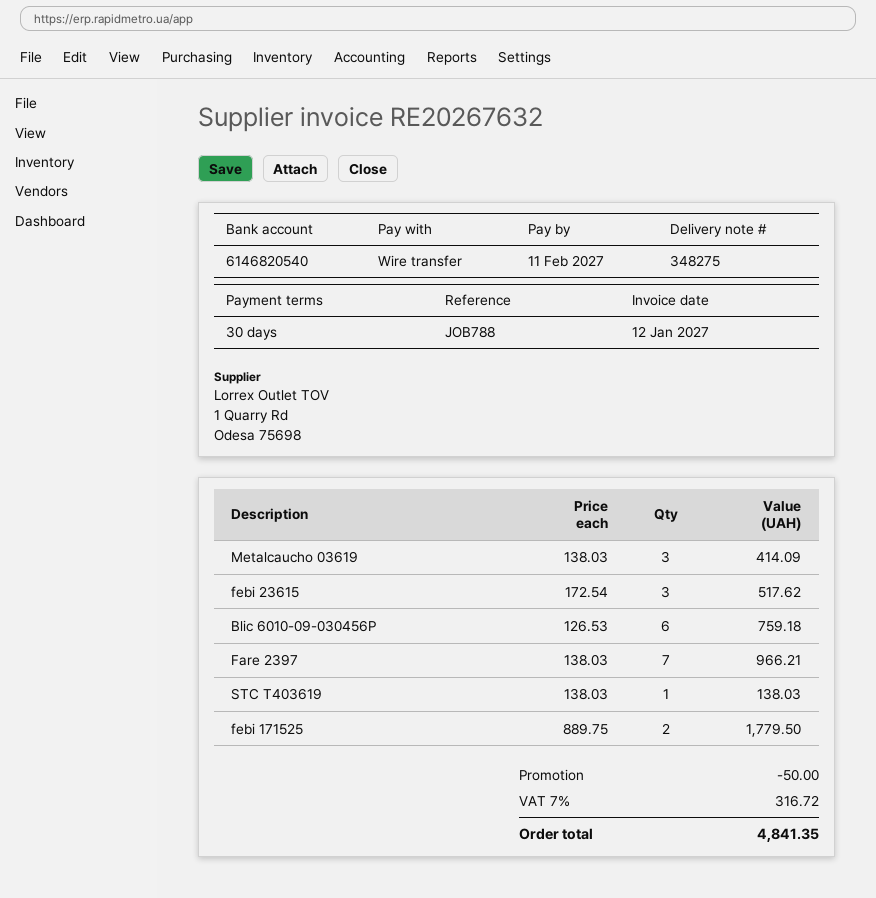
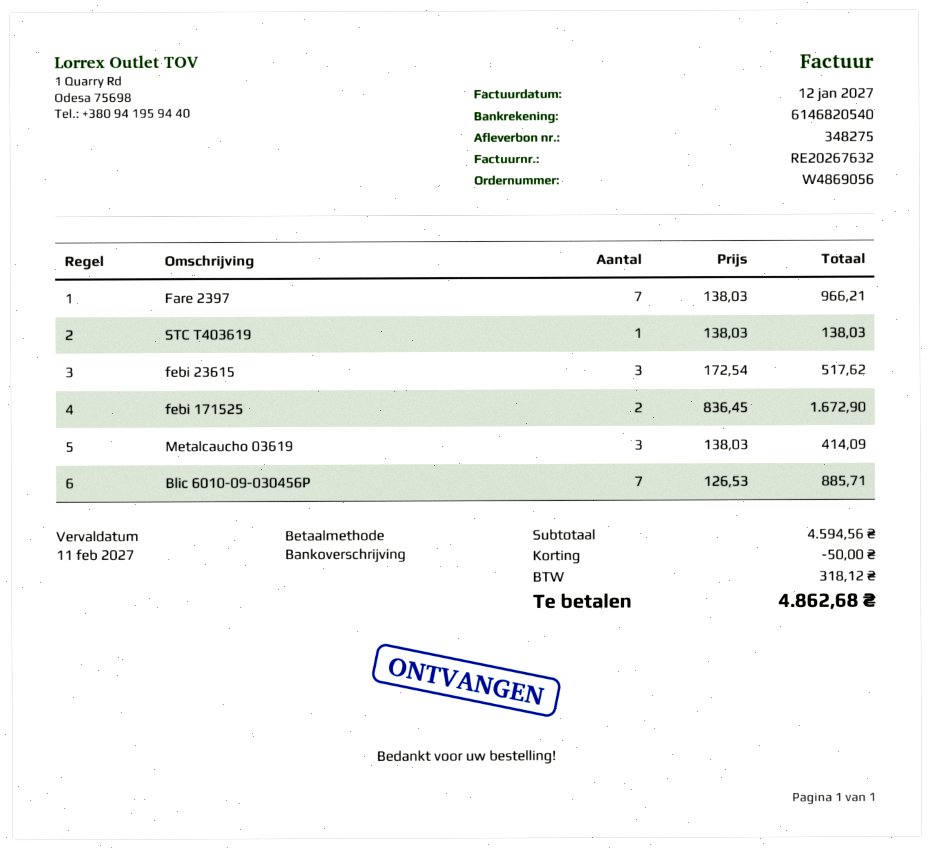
Blic 6010-09-030456P: 6 x 126.53 = 759.18 -> 7 x 126.53 = 885.71
febi 171525: 2 x 889.75 = 1779.50 -> 2 x 836.45 = 1672.90
tax: 316.72 -> 318.12
total: 4841.35 -> 4862.68

